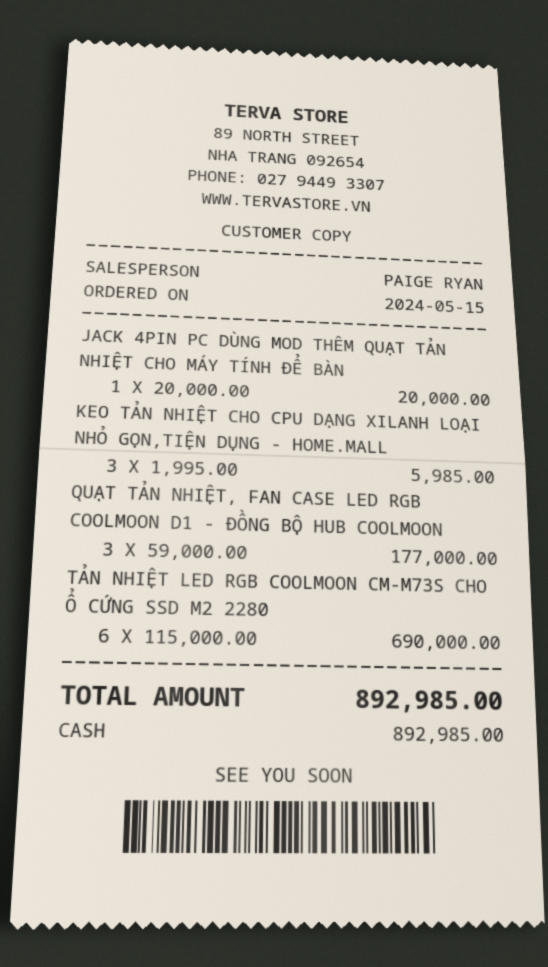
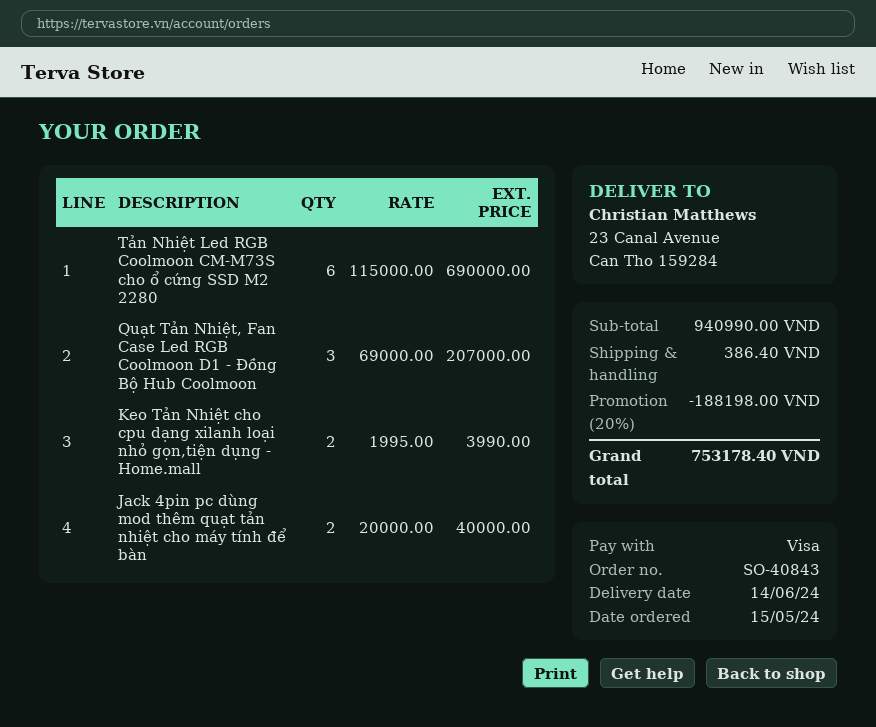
payment method: cash -> Visa
JACK 4PIN PC DÙNG MOD THÊM QUẠT TẢN NHIỆT CHO MÁY TÍNH ĐỂ BÀN: 1 x 20000.00 = 20000.00 -> 2 x 20000.00 = 40000.00
KEO TẢN NHIỆT CHO CPU DẠNG XILANH LOẠI NHỎ GỌN,TIỆN DỤNG - HOME.MALL: 3 x 1995.00 = 5985.00 -> 2 x 1995.00 = 3990.00
QUẠT TẢN NHIỆT, FAN CASE LED RGB COOLMOON D1 - ĐỒNG BỘ HUB COOLMOON: 3 x 59000.00 = 177000.00 -> 3 x 69000.00 = 207000.00
discount: none -> 20% = 188198.00
shipping: none -> 386.40
total: 892985.00 -> 753178.40

